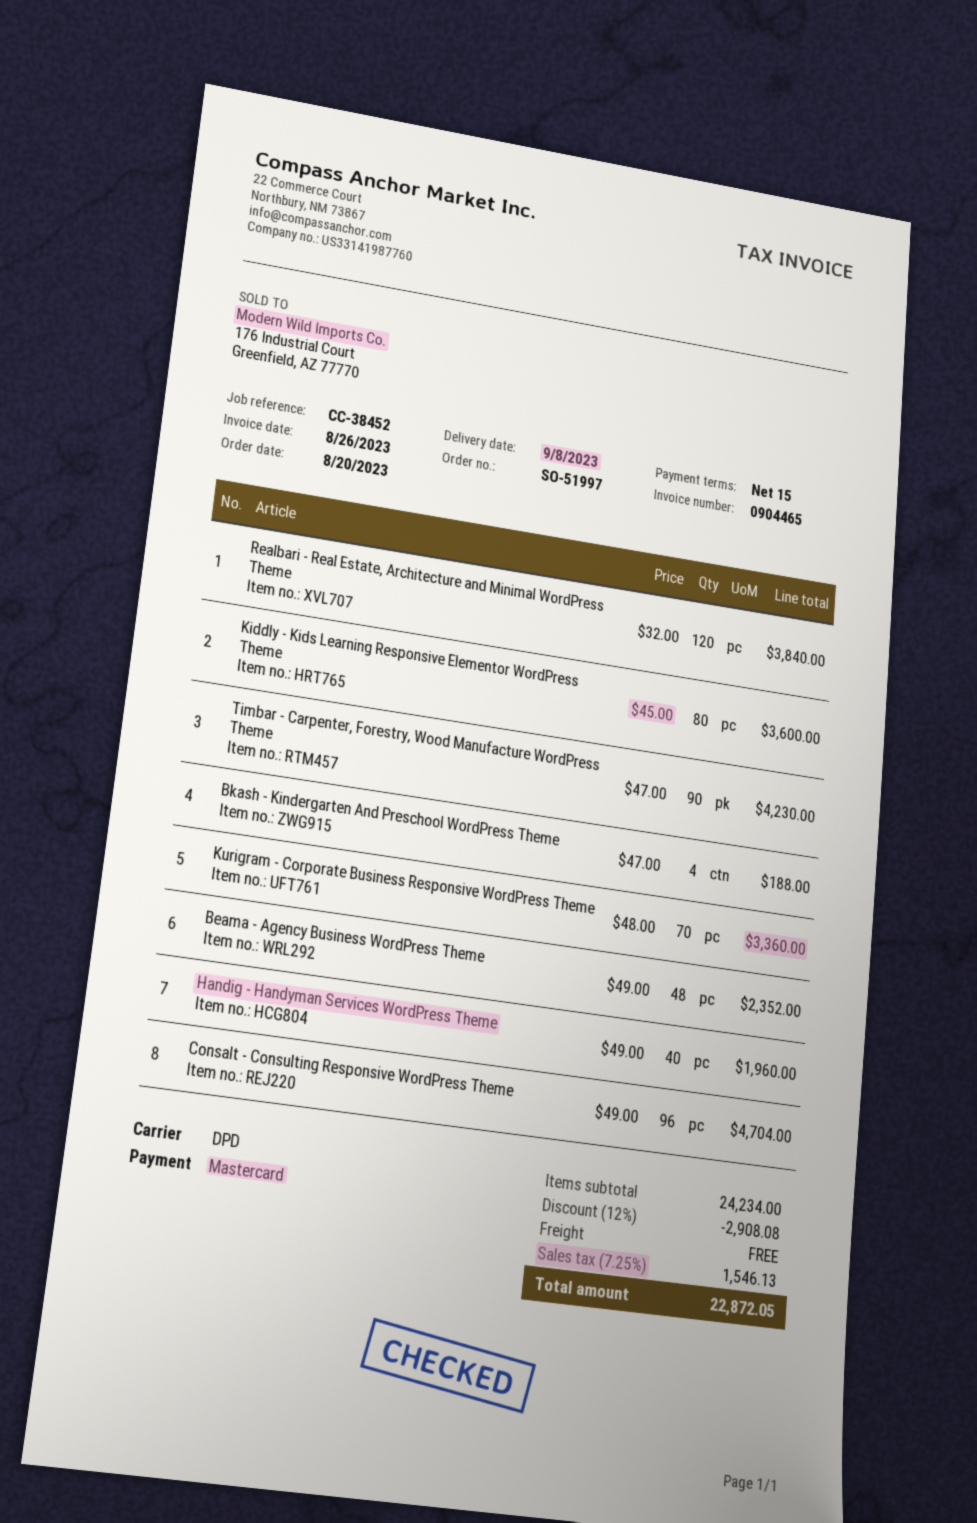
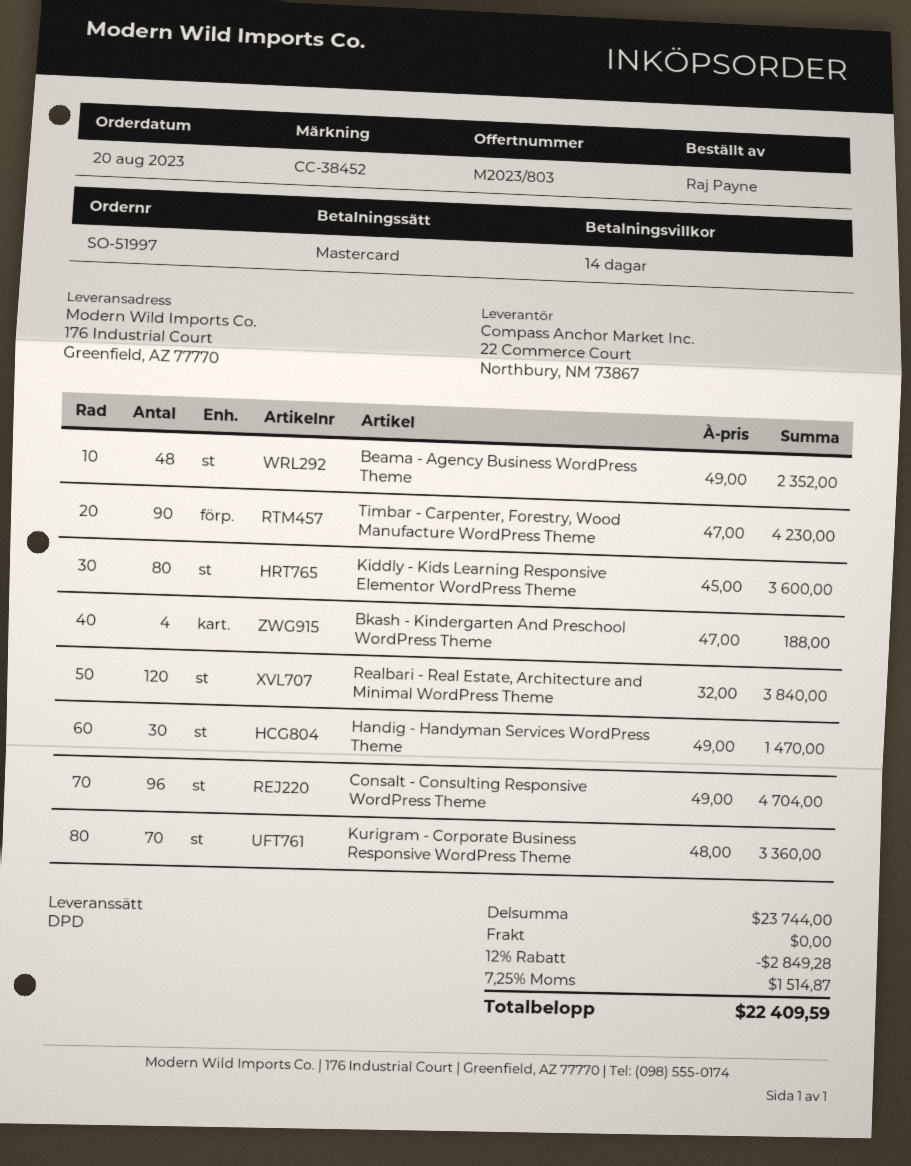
payment terms: 15 days -> 14 days
Handig - Handyman Services WordPress Theme: 40 x 49.00 = 1960.00 -> 30 x 49.00 = 1470.00
subtotal: 24234.00 -> 23744.00
discount: 12% = 2908.08 -> 12% = 2849.28
tax: 7.25% = 1546.13 -> 7.25% = 1514.87
total: 22872.05 -> 22409.59

